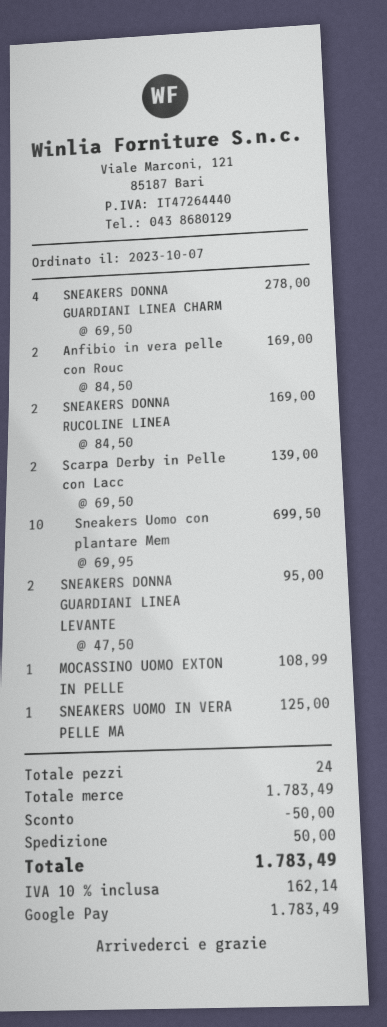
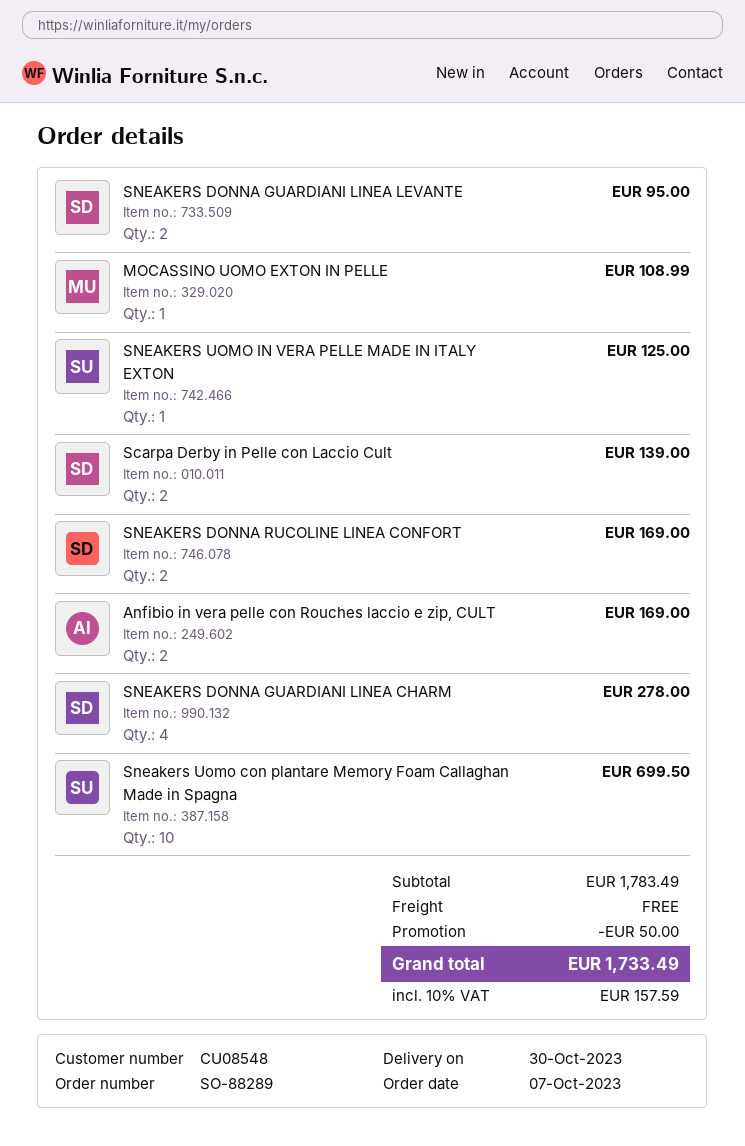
shipping: 50.00 -> 0.00
tax: 10% = 162.14 -> 10% = 157.59
total: 1783.49 -> 1733.49

